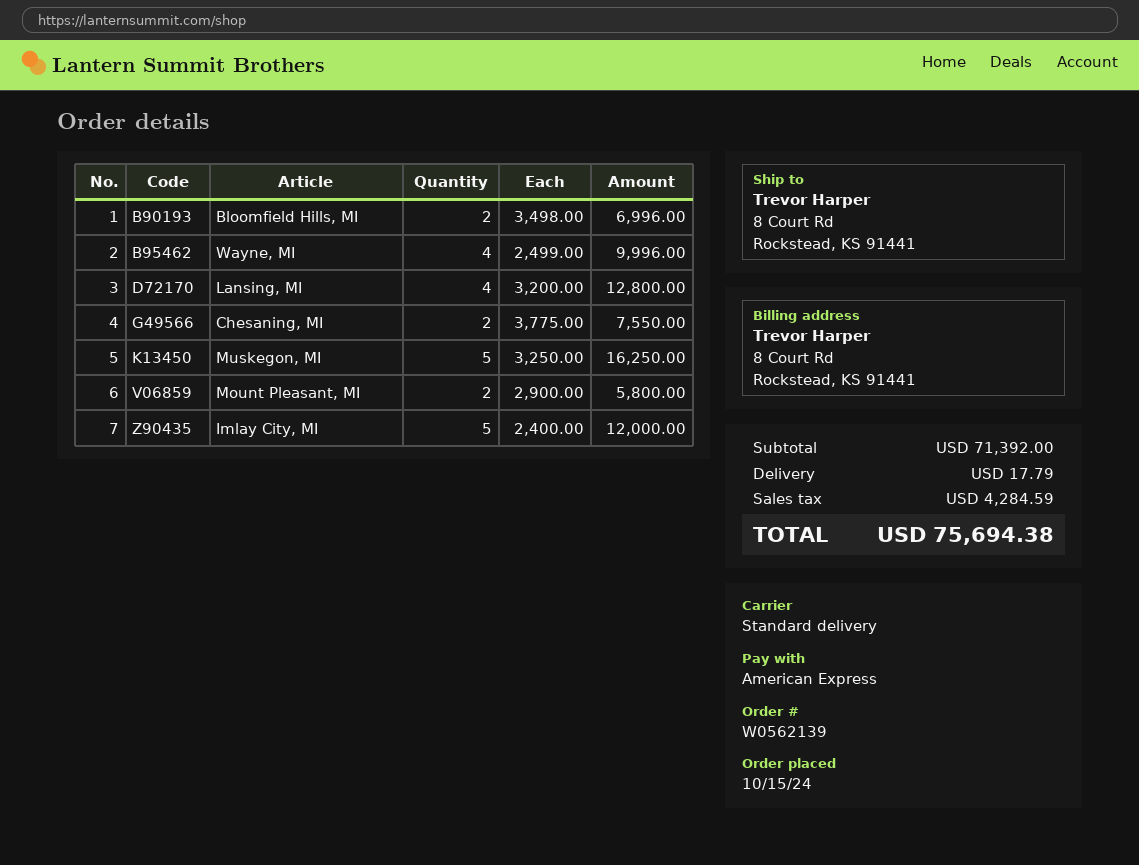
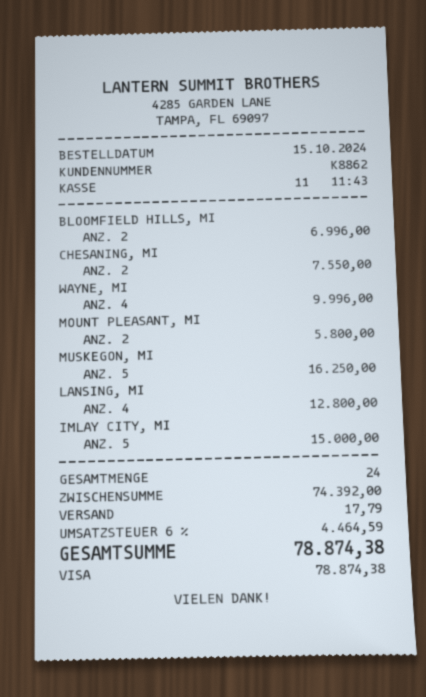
payment method: American Express -> Visa
Imlay City, MI: 5 for 12000.00 -> 5 for 15000.00
subtotal: 71392.00 -> 74392.00
tax: 4284.59 -> 4464.59
total: 75694.38 -> 78874.38

